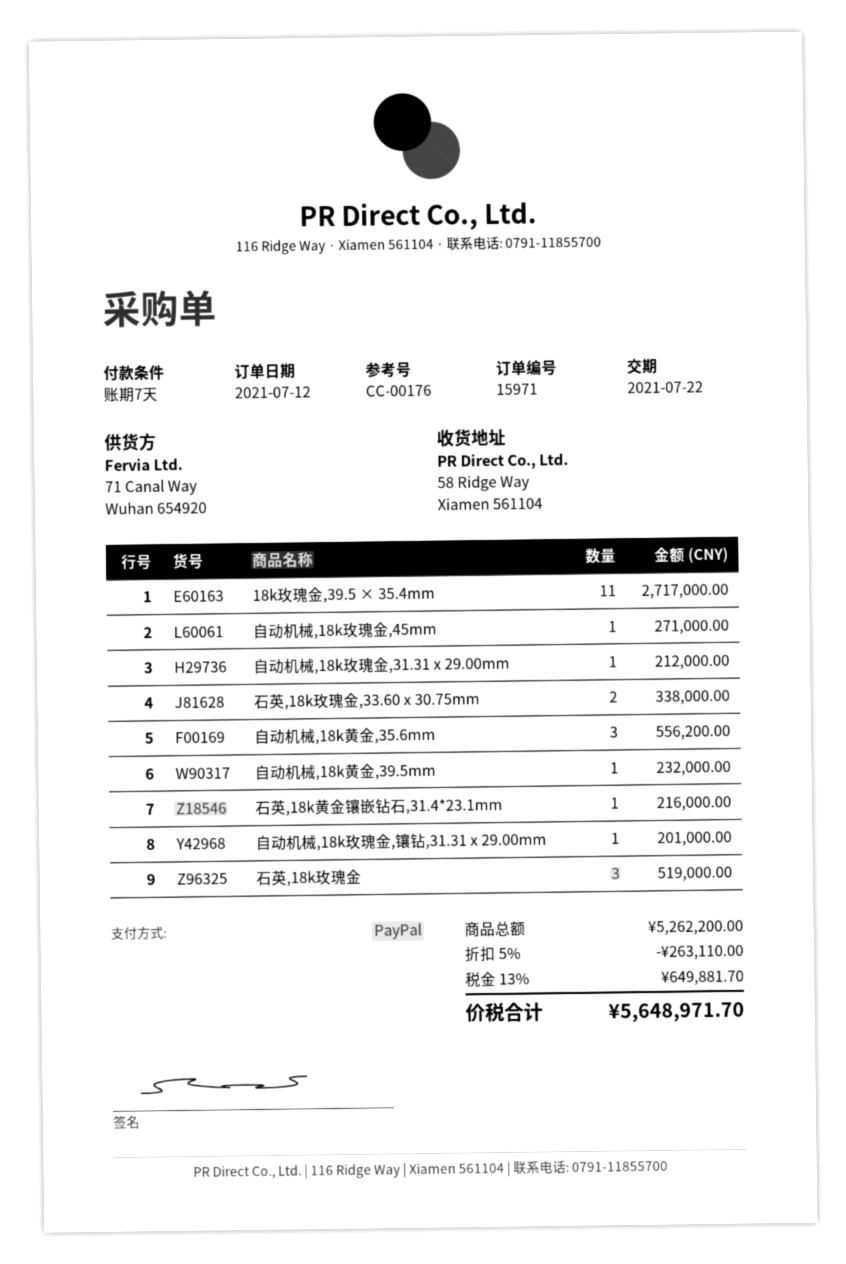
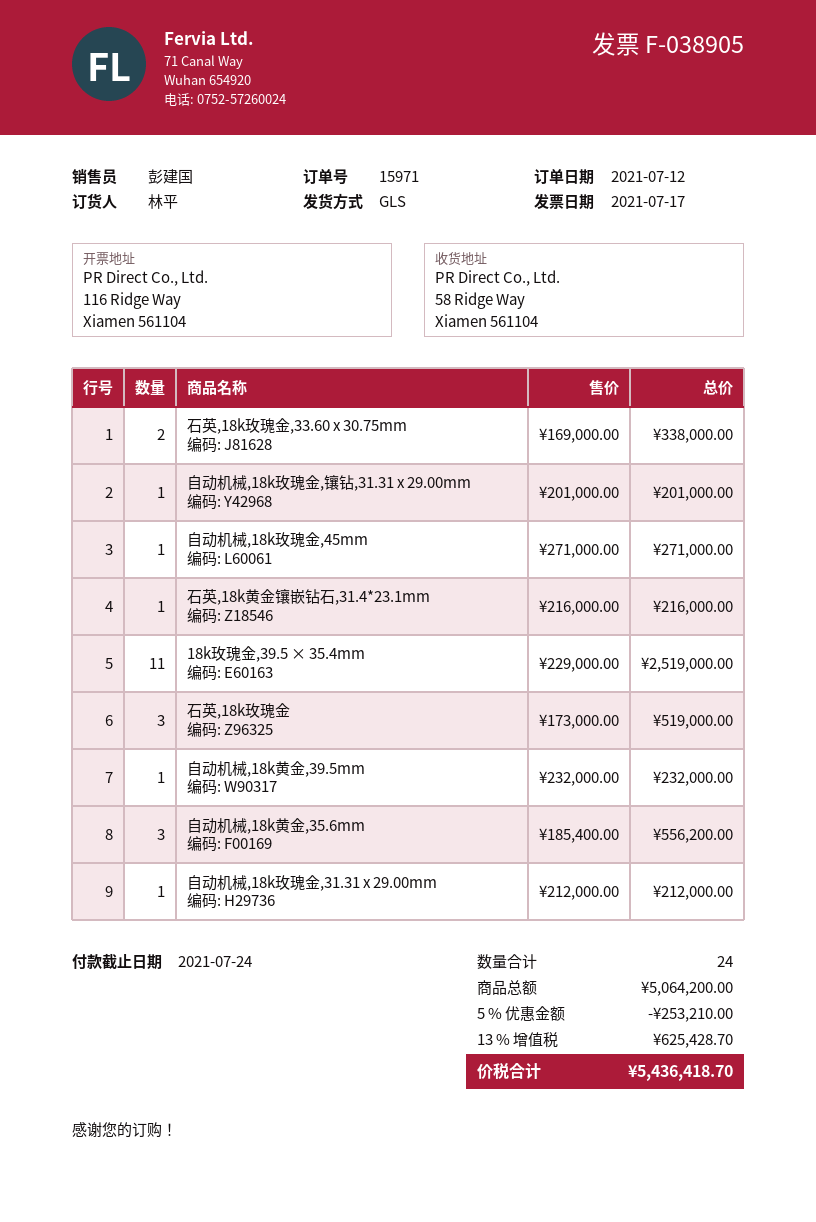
18k玫瑰金,39.5 × 35.4mm: 11 for 2717000.00 -> 11 for 2519000.00
subtotal: 5262200.00 -> 5064200.00
discount: 5% = 263110.00 -> 5% = 253210.00
tax: 13% = 649881.70 -> 13% = 625428.70
total: 5648971.70 -> 5436418.70

